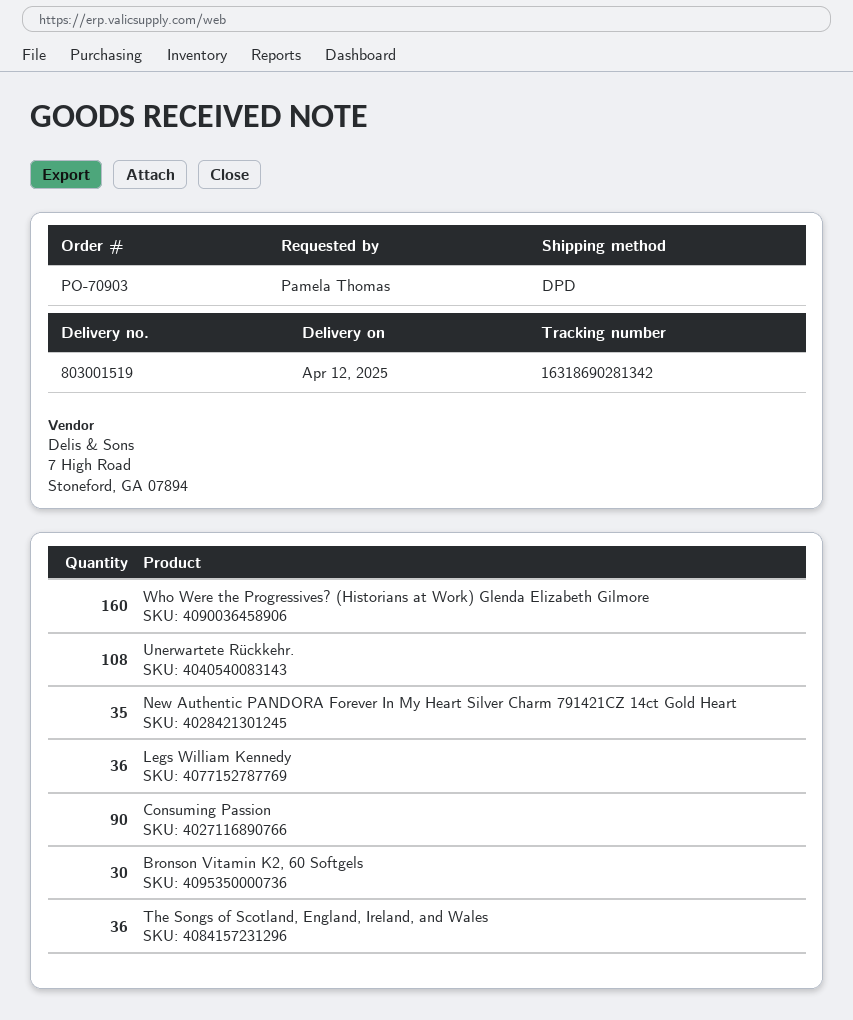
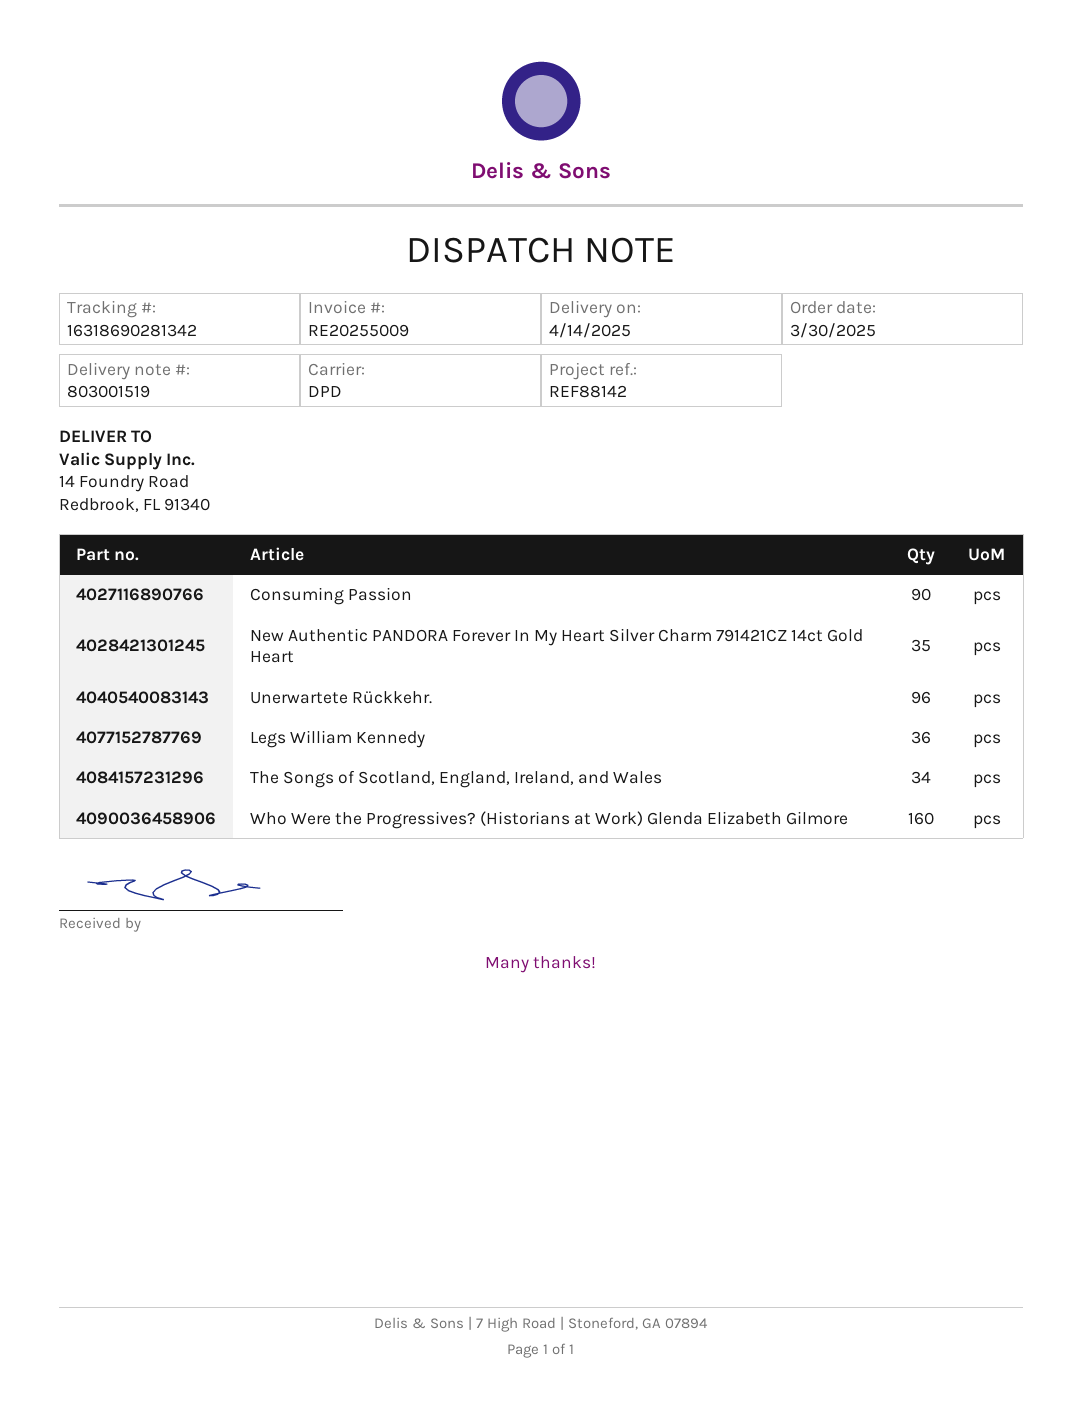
delivery date: 2025-04-12 -> 2025-04-14
Unerwartete Rückkehr.: 108 -> 96
Bronson Vitamin K2, 60 Softgels: 30 -> none
The Songs of Scotland, England, Ireland, and Wales: 36 -> 34

